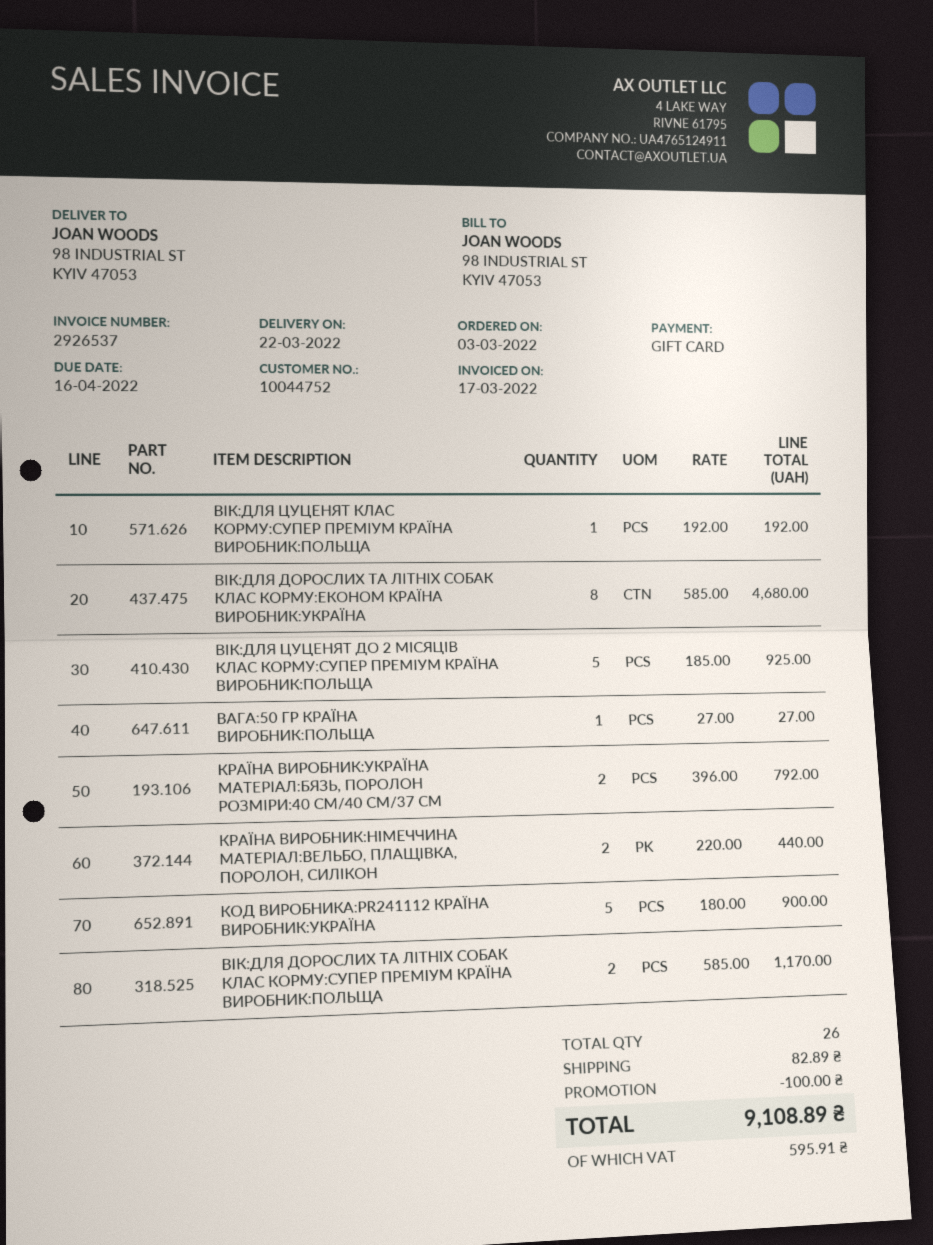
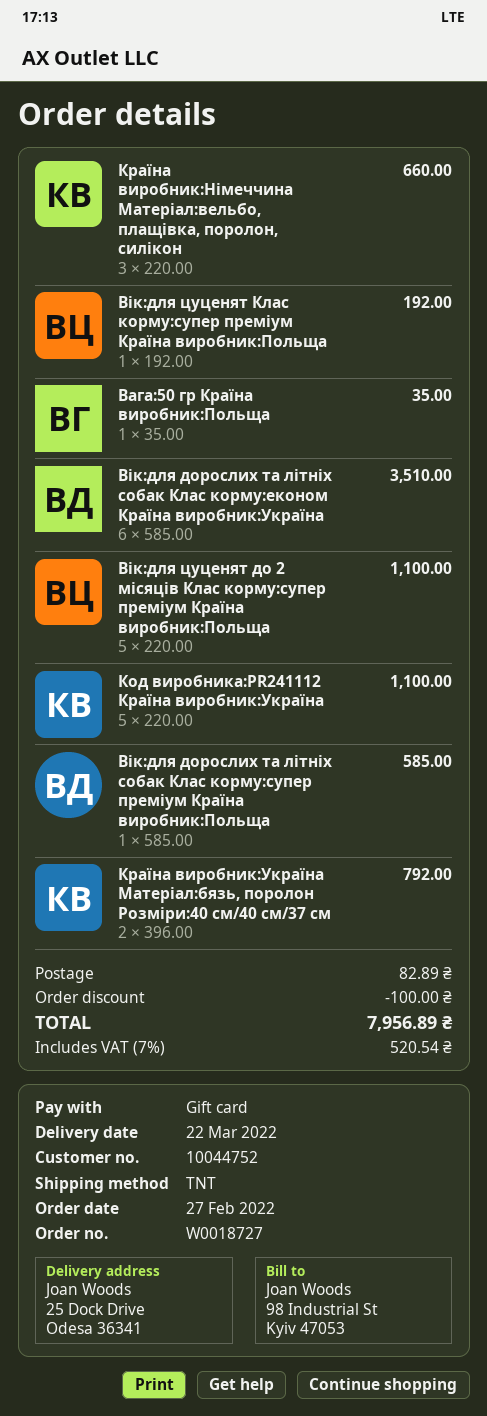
order date: 2022-03-03 -> 2022-02-27
ship to: 98 INDUSTRIAL ST, KYIV 47053 -> 25 Dock Drive, Odesa 36341
ВІК:ДЛЯ ДОРОСЛИХ ТА ЛІТНІХ СОБАК КЛАС КОРМУ:ЕКОНОМ КРАЇНА ВИРОБНИК:УКРАЇНА: 8 x 585.00 = 4680.00 -> 6 x 585.00 = 3510.00
ВІК:ДЛЯ ЦУЦЕНЯТ ДО 2 МІСЯЦІВ КЛАС КОРМУ:СУПЕР ПРЕМІУМ КРАЇНА ВИРОБНИК:ПОЛЬЩА: 5 x 185.00 = 925.00 -> 5 x 220.00 = 1100.00
ВАГА:50 ГР КРАЇНА ВИРОБНИК:ПОЛЬЩА: 1 x 27.00 = 27.00 -> 1 x 35.00 = 35.00
КРАЇНА ВИРОБНИК:НІМЕЧЧИНА МАТЕРІАЛ:ВЕЛЬБО, ПЛАЩІВКА, ПОРОЛОН, СИЛІКОН: 2 x 220.00 = 440.00 -> 3 x 220.00 = 660.00
КОД ВИРОБНИКА:PR241112 КРАЇНА ВИРОБНИК:УКРАЇНА: 5 x 180.00 = 900.00 -> 5 x 220.00 = 1100.00
ВІК:ДЛЯ ДОРОСЛИХ ТА ЛІТНІХ СОБАК КЛАС КОРМУ:СУПЕР ПРЕМІУМ КРАЇНА ВИРОБНИК:ПОЛЬЩА: 2 x 585.00 = 1170.00 -> 1 x 585.00 = 585.00
tax: 595.91 -> 520.54
total: 9108.89 -> 7956.89

